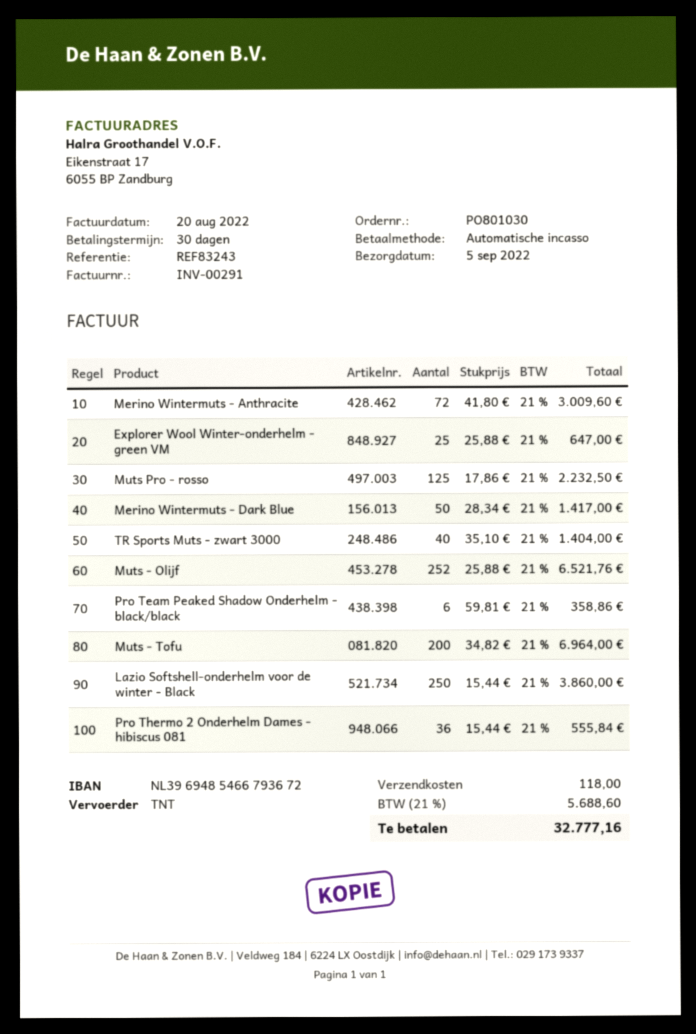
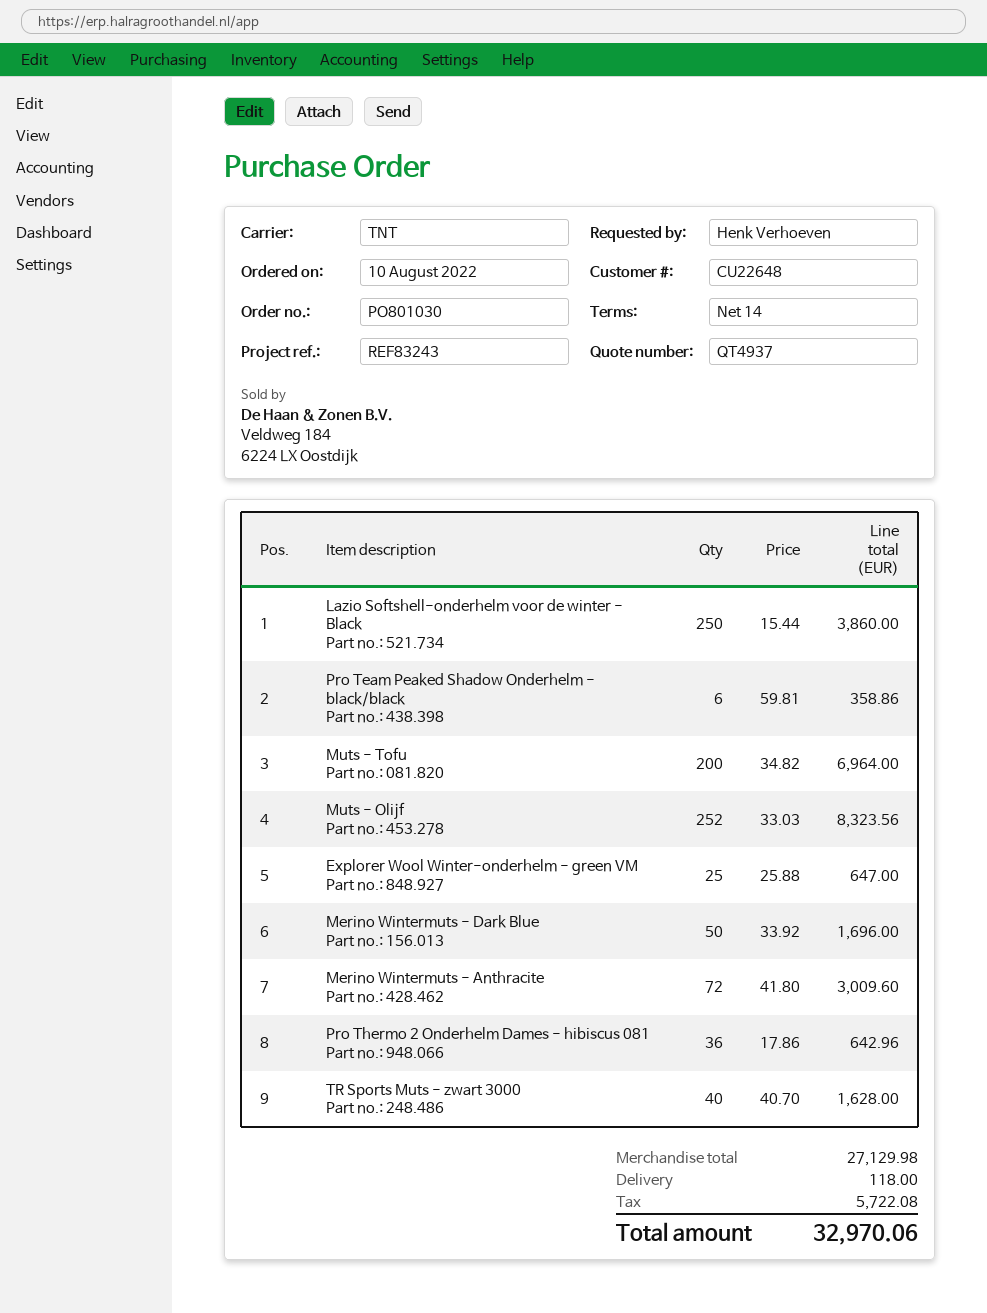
payment terms: 30 days -> 14 days
Muts Pro - rosso: 125 x 17.86 = 2232.50 -> none
Merino Wintermuts - Dark Blue: 50 x 28.34 = 1417.00 -> 50 x 33.92 = 1696.00
TR Sports Muts - zwart 3000: 40 x 35.10 = 1404.00 -> 40 x 40.70 = 1628.00
Muts - Olijf: 252 x 25.88 = 6521.76 -> 252 x 33.03 = 8323.56
Pro Thermo 2 Onderhelm Dames - hibiscus 081: 36 x 15.44 = 555.84 -> 36 x 17.86 = 642.96
tax: 5688.60 -> 5722.08
total: 32777.16 -> 32970.06

